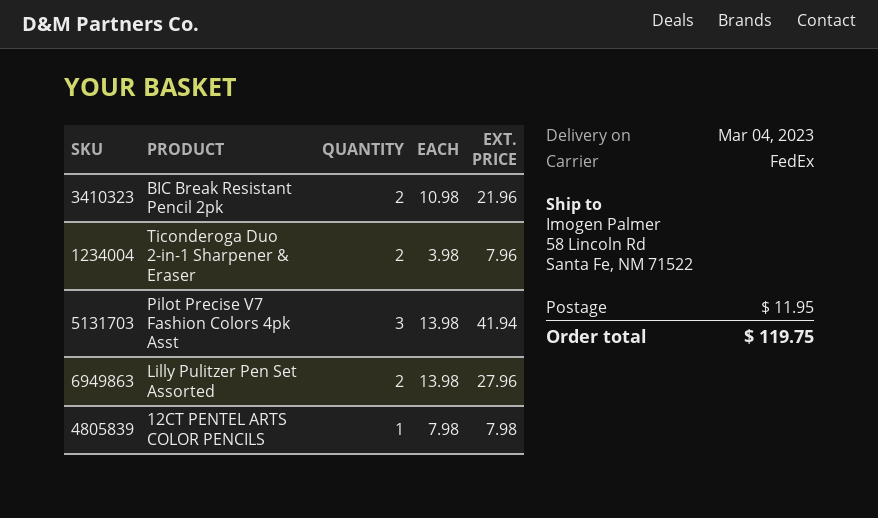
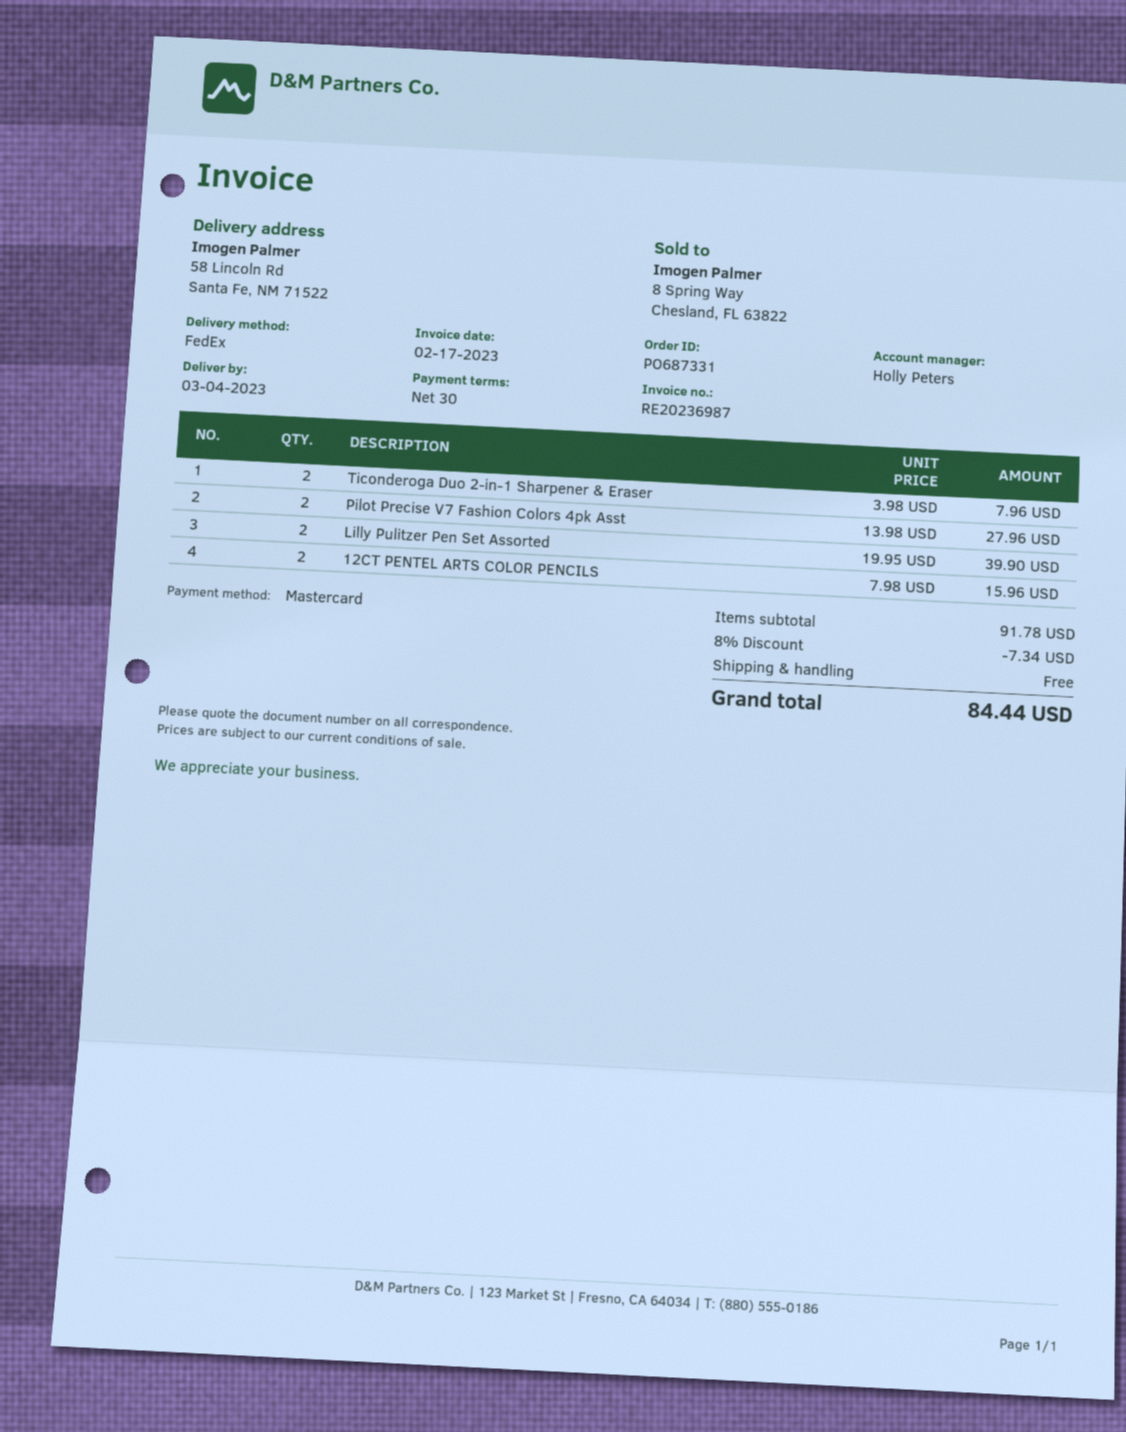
BIC Break Resistant Pencil 2pk: 2 x 10.98 = 21.96 -> none
Pilot Precise V7 Fashion Colors 4pk Asst: 3 x 13.98 = 41.94 -> 2 x 13.98 = 27.96
Lilly Pulitzer Pen Set Assorted: 2 x 13.98 = 27.96 -> 2 x 19.95 = 39.90
12CT PENTEL ARTS COLOR PENCILS: 1 x 7.98 = 7.98 -> 2 x 7.98 = 15.96
discount: none -> 8% = 7.34
shipping: 11.95 -> 0.00
total: 119.75 -> 84.44

